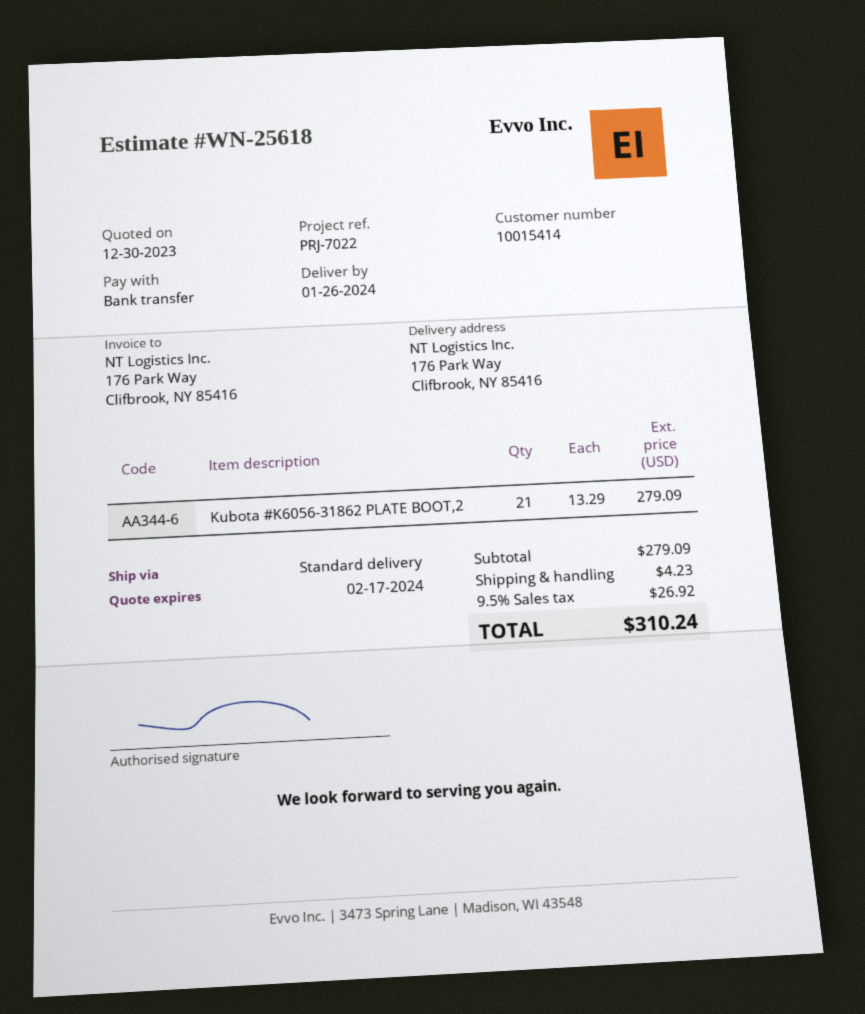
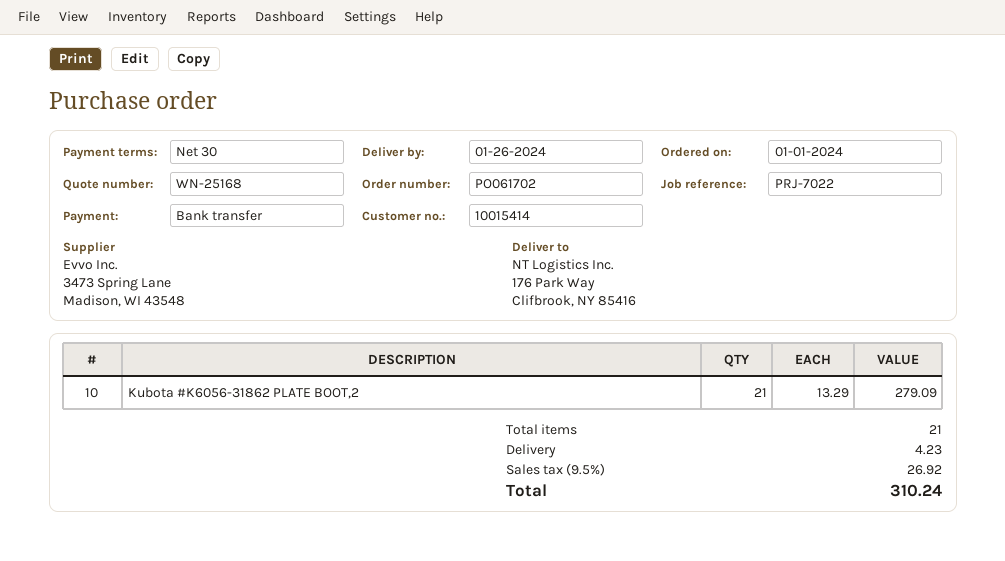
quote number: WN-25618 -> WN-25168

